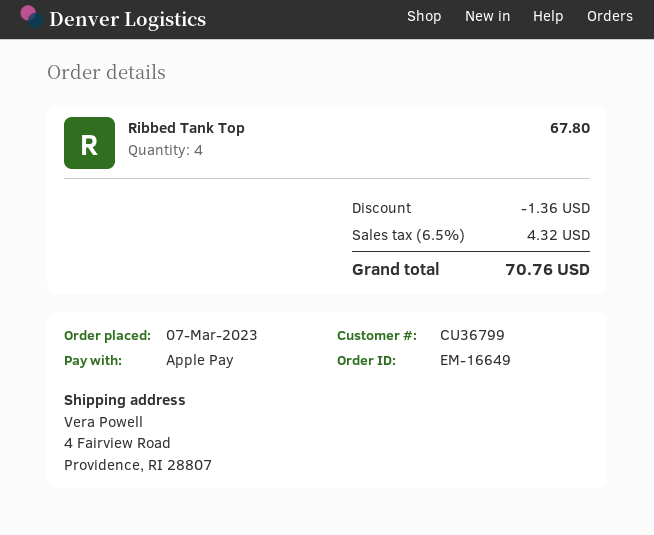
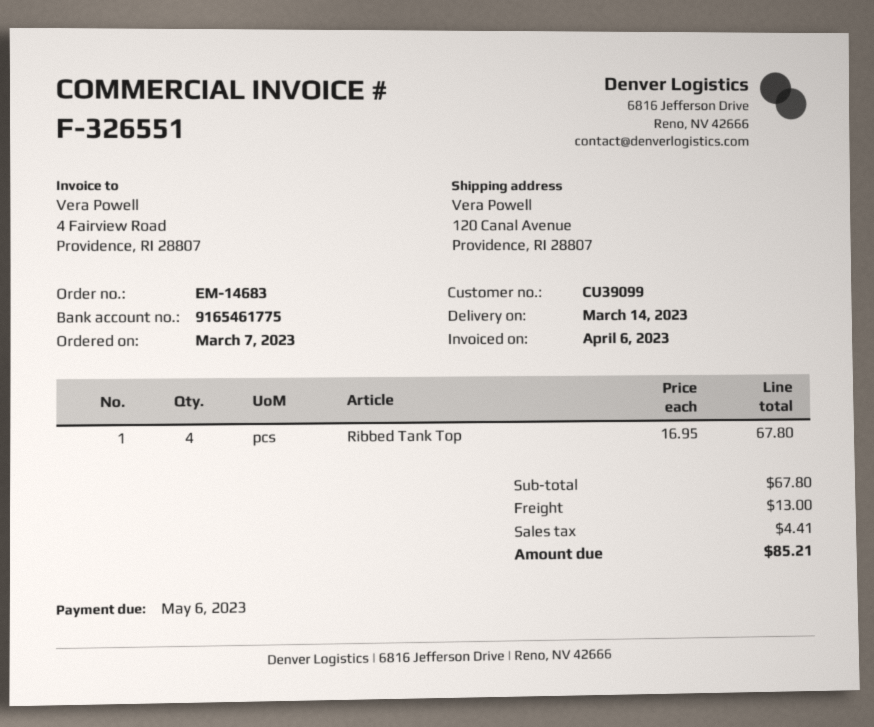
order number: EM-16649 -> EM-14683
customer number: CU36799 -> CU39099
ship to: 4 Fairview Road, Providence, RI 28807 -> 120 Canal Avenue, Providence, RI 28807
discount: 1.36 -> none
shipping: none -> 13.00
tax: 4.32 -> 4.41
total: 70.76 -> 85.21

